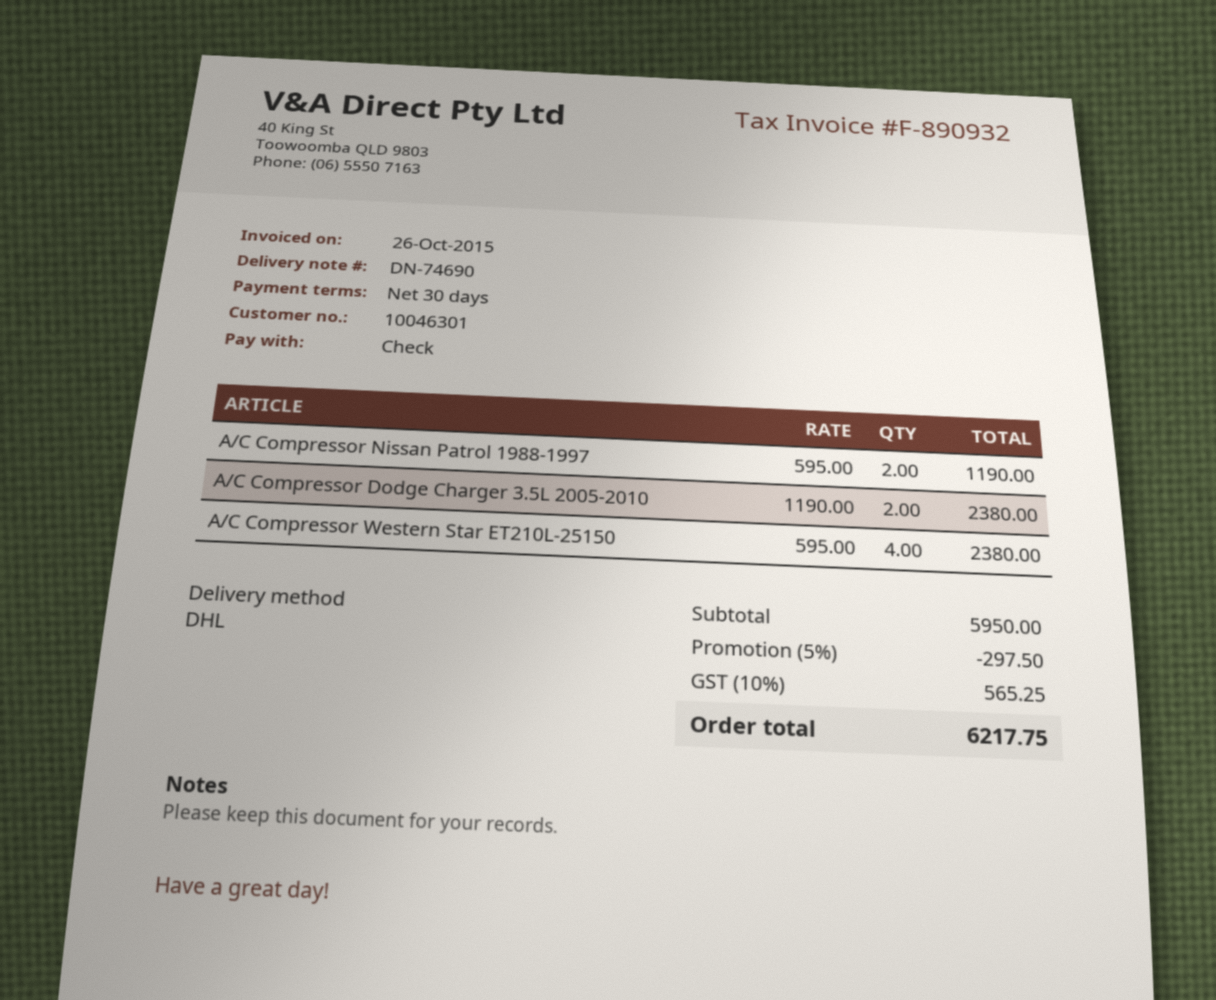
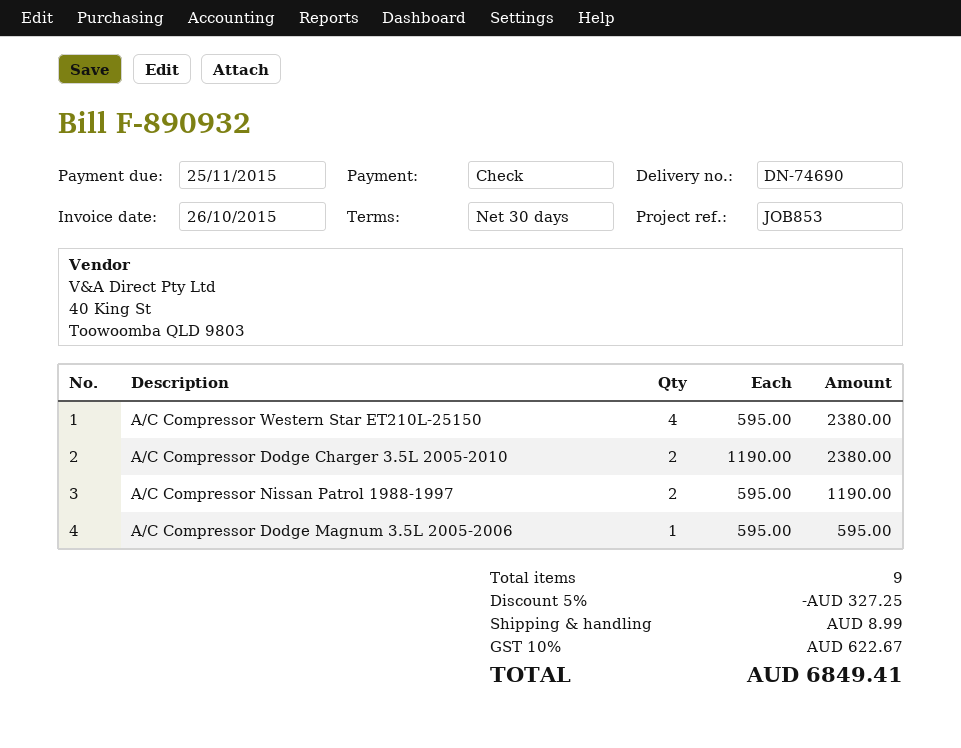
A/C Compressor Dodge Magnum 3.5L 2005-2006: none -> 1 x 595.00 = 595.00
discount: 5% = 297.50 -> 5% = 327.25
shipping: none -> 8.99
tax: 10% = 565.25 -> 10% = 622.67
total: 6217.75 -> 6849.41

